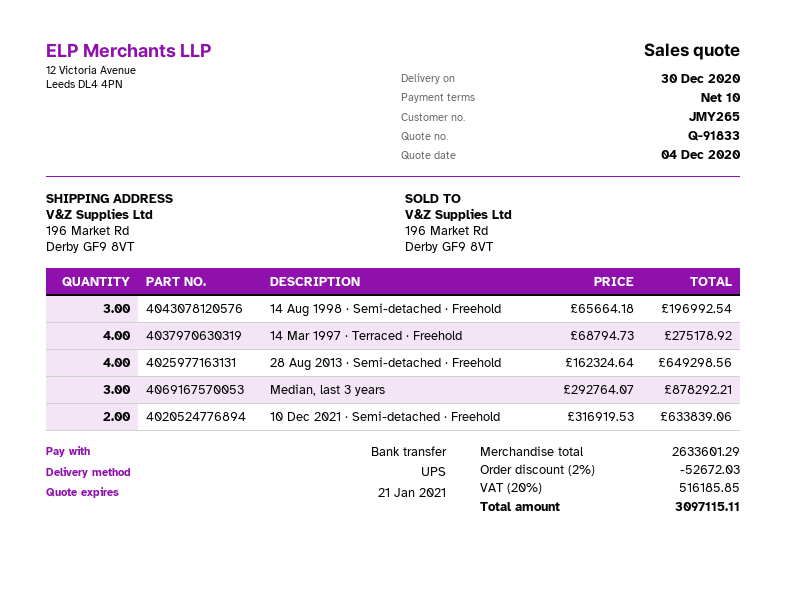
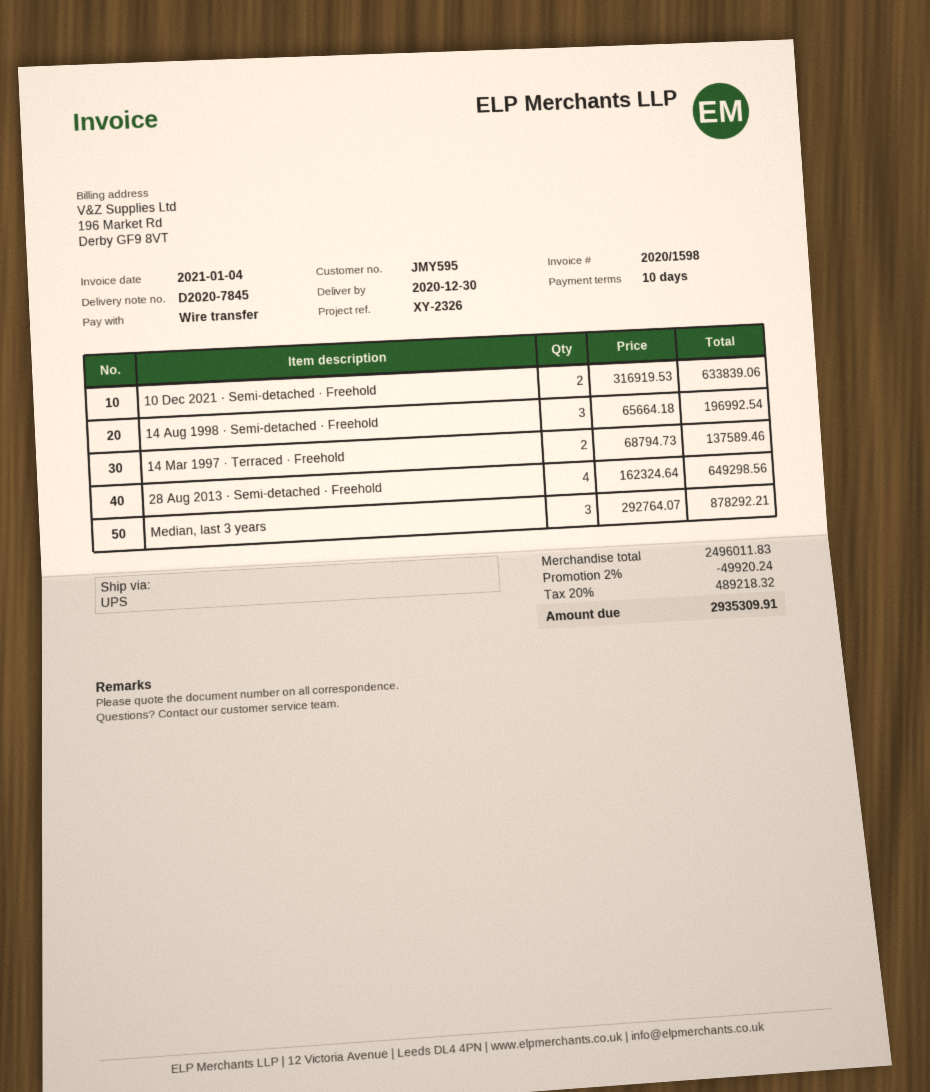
customer number: JMY265 -> JMY595
14 Mar 1997 · Terraced · Freehold: 4 x 68794.73 = 275178.92 -> 2 x 68794.73 = 137589.46
subtotal: 2633601.29 -> 2496011.83
discount: 2% = 52672.03 -> 2% = 49920.24
tax: 20% = 516185.85 -> 20% = 489218.32
total: 3097115.11 -> 2935309.91

